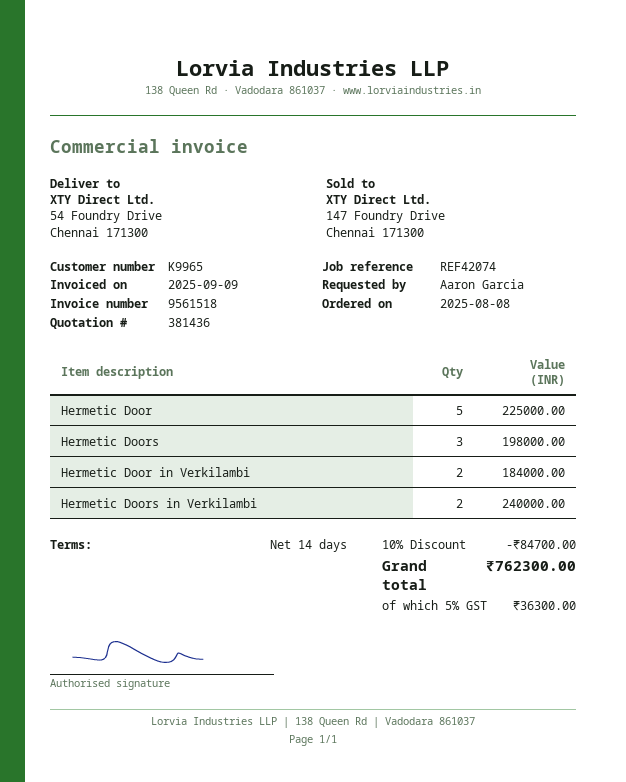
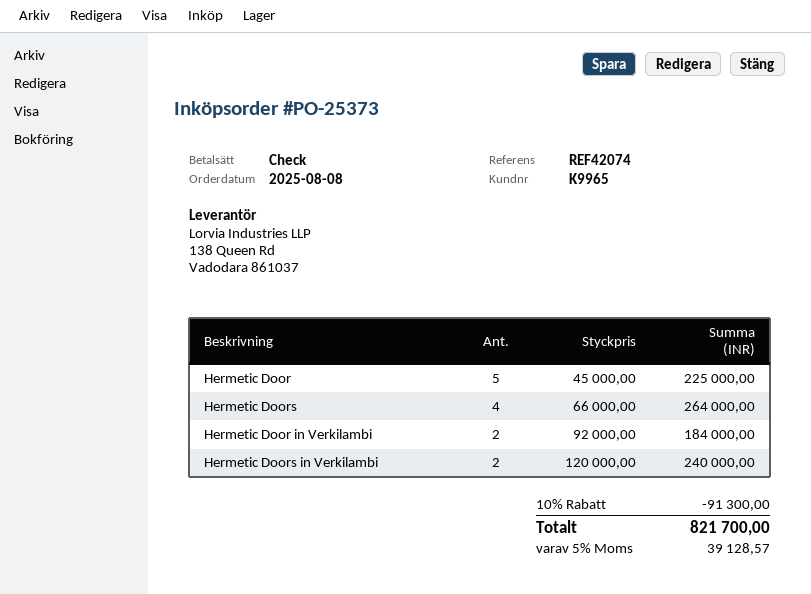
Hermetic Doors: 3 for 198000.00 -> 4 for 264000.00
discount: 10% = 84700.00 -> 10% = 91300.00
tax: 5% = 36300.00 -> 5% = 39128.57
total: 762300.00 -> 821700.00

